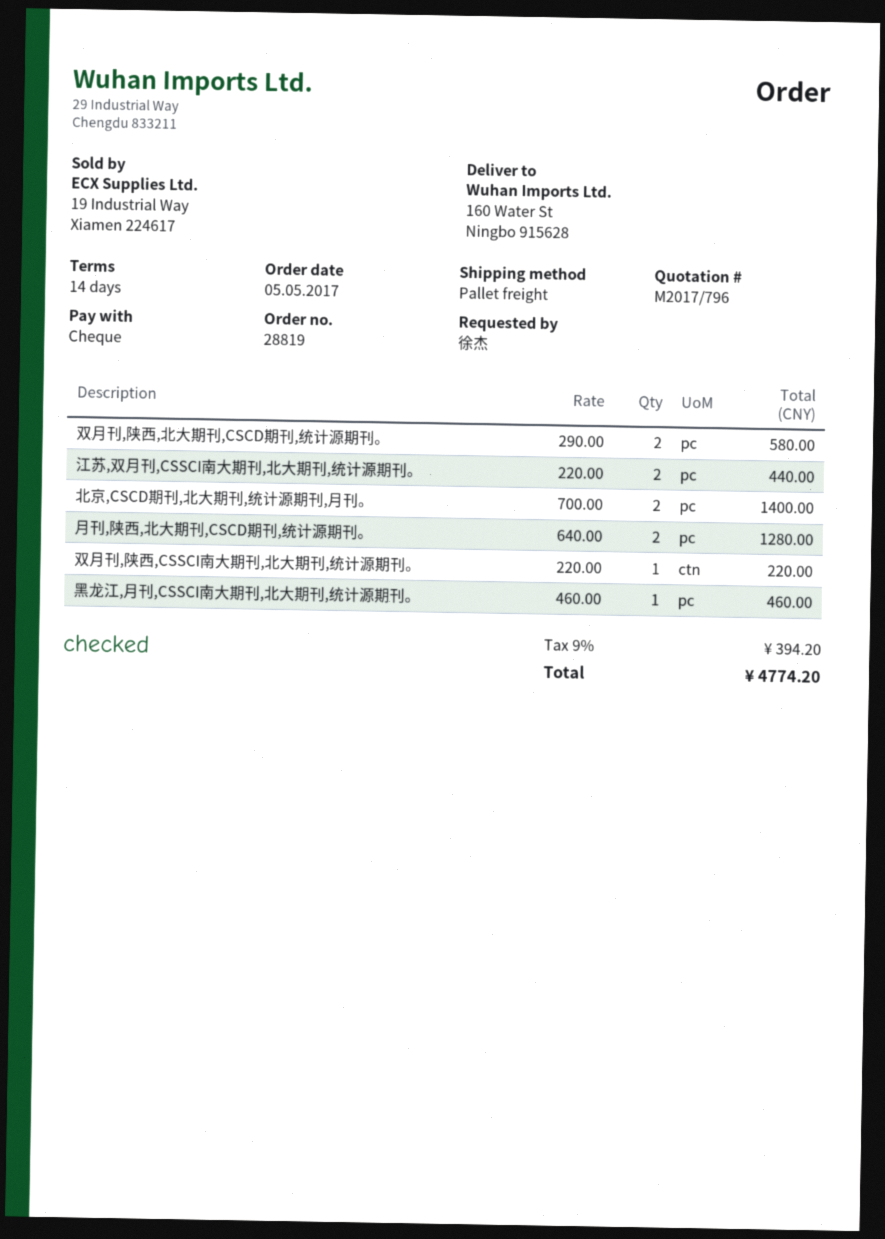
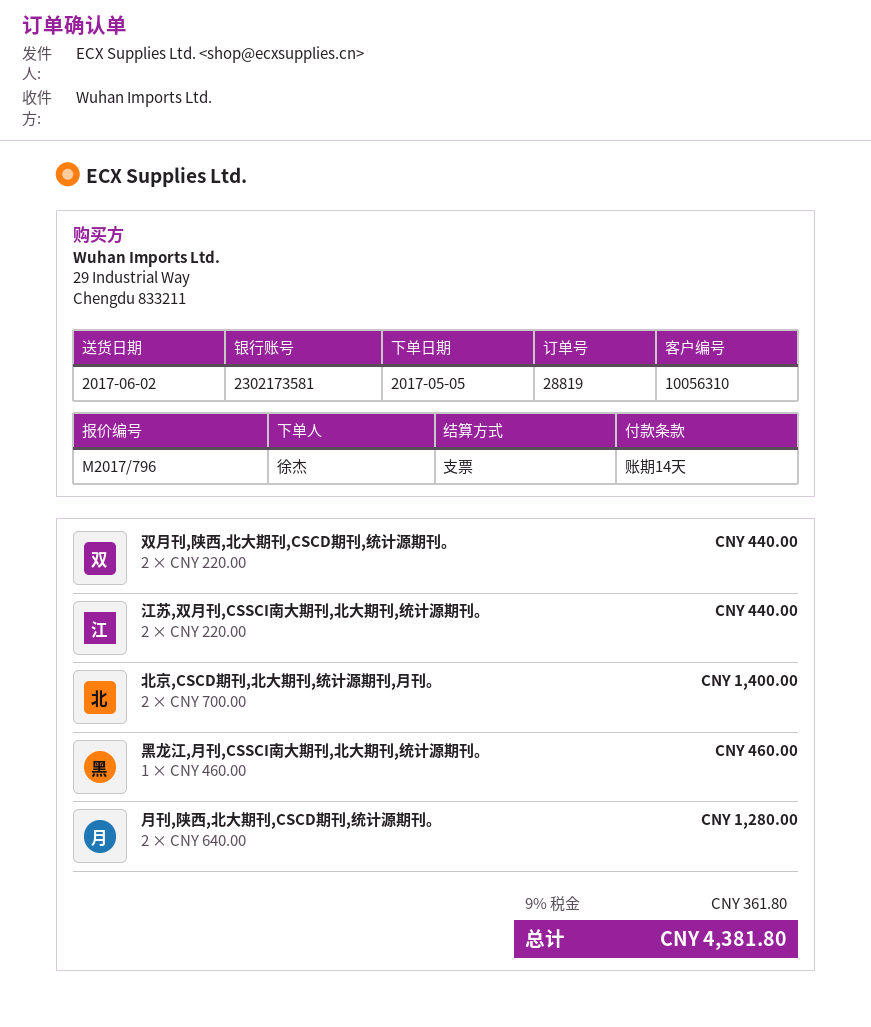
双月刊,陕西,北大期刊,CSCD期刊,统计源期刊。: 2 x 290.00 = 580.00 -> 2 x 220.00 = 440.00
双月刊,陕西,CSSCI南大期刊,北大期刊,统计源期刊。: 1 x 220.00 = 220.00 -> none
tax: 9% = 394.20 -> 9% = 361.80
total: 4774.20 -> 4381.80

